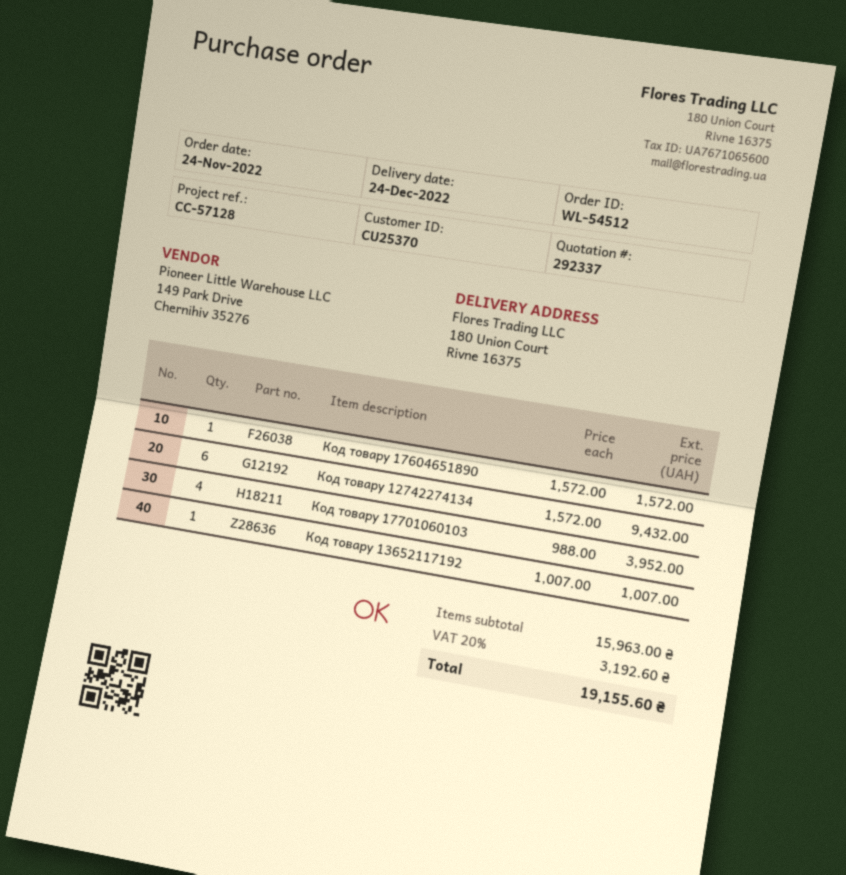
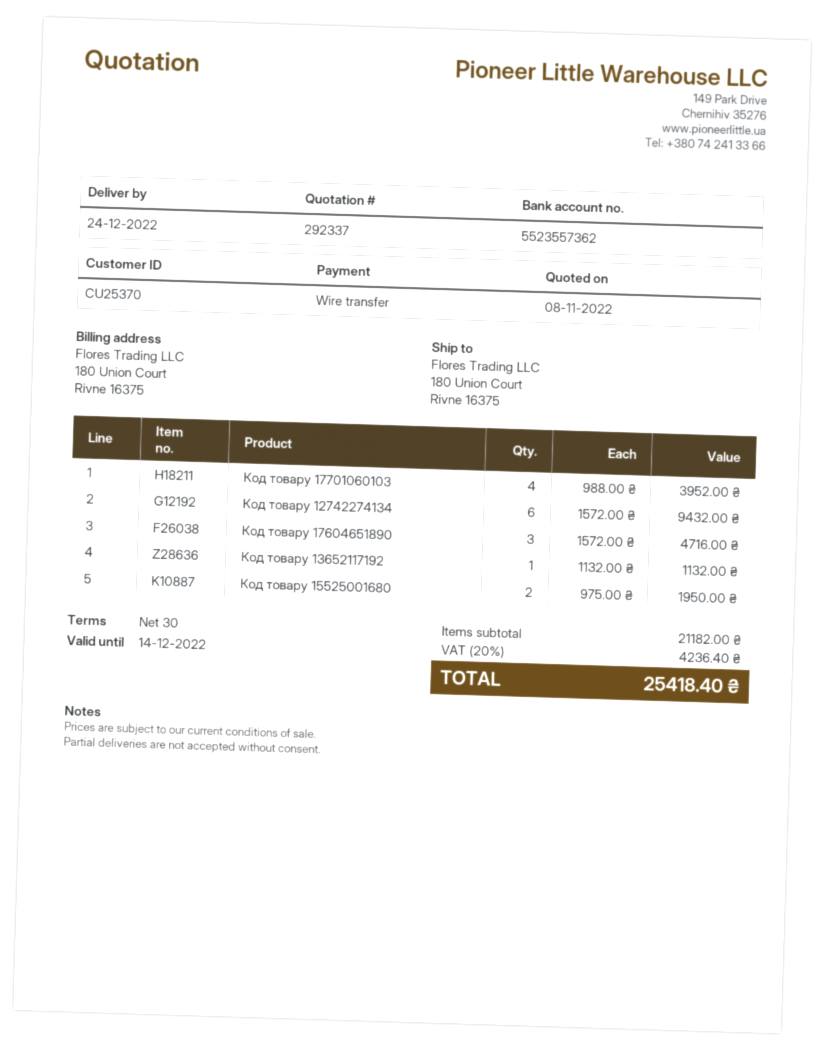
Код товару 17604651890: 1 x 1572.00 = 1572.00 -> 3 x 1572.00 = 4716.00
Код товару 13652117192: 1 x 1007.00 = 1007.00 -> 1 x 1132.00 = 1132.00
Код товару 15525001680: none -> 2 x 975.00 = 1950.00
subtotal: 15963.00 -> 21182.00
tax: 20% = 3192.60 -> 20% = 4236.40
total: 19155.60 -> 25418.40

